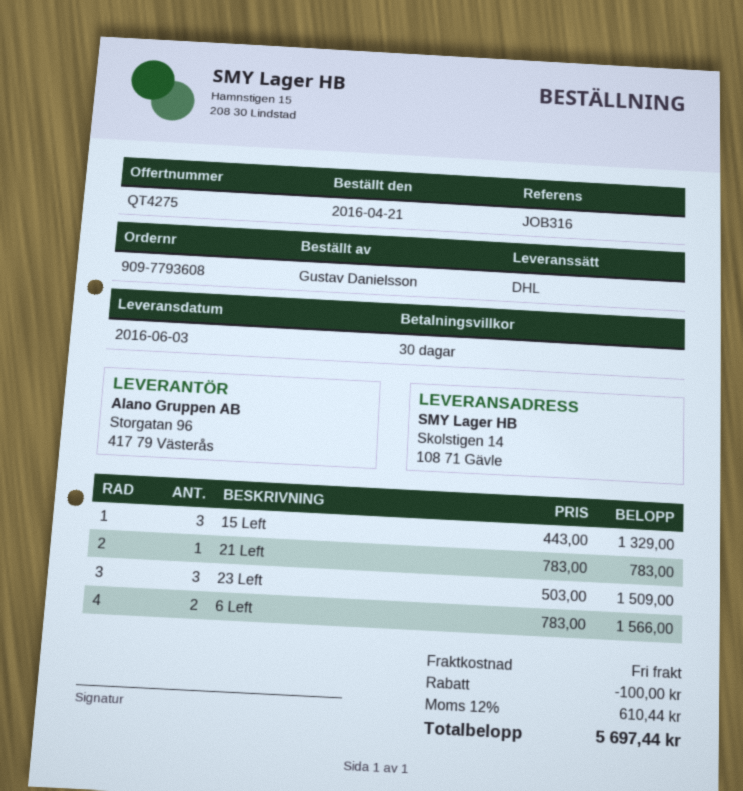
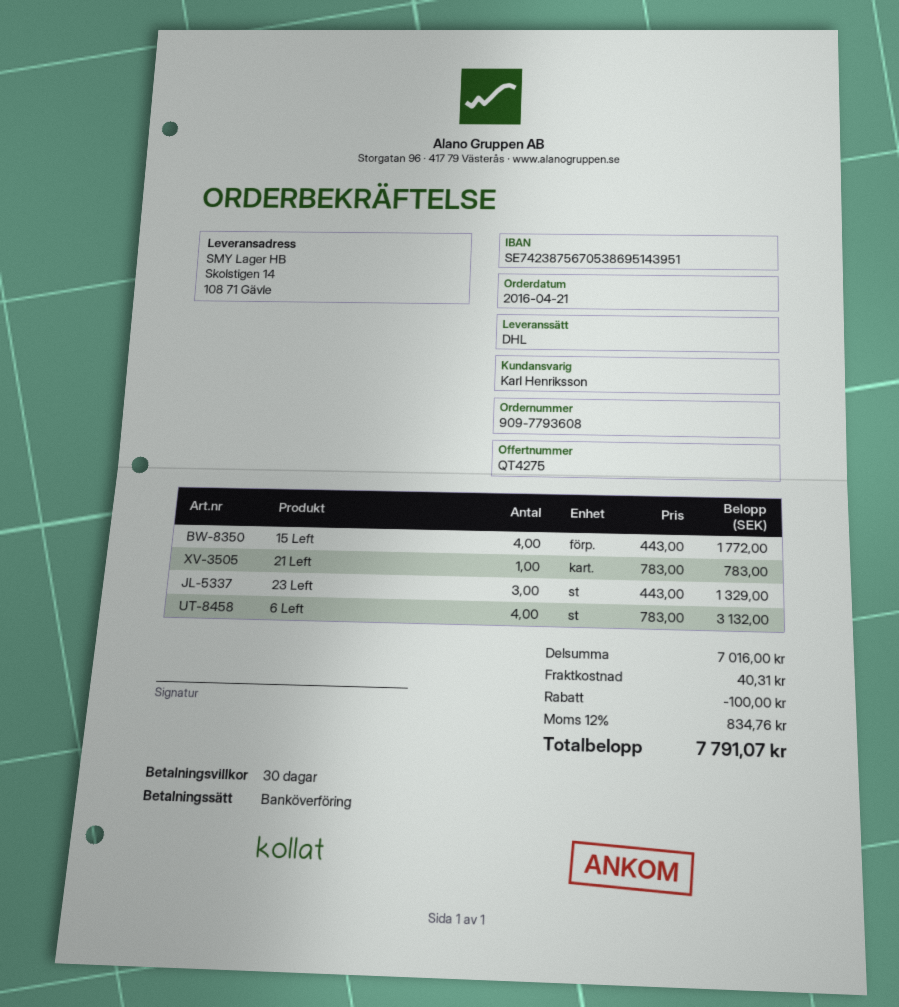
15 Left: 3 x 443.00 = 1329.00 -> 4 x 443.00 = 1772.00
23 Left: 3 x 503.00 = 1509.00 -> 3 x 443.00 = 1329.00
6 Left: 2 x 783.00 = 1566.00 -> 4 x 783.00 = 3132.00
shipping: 0.00 -> 40.31
tax: 12% = 610.44 -> 12% = 834.76
total: 5697.44 -> 7791.07

